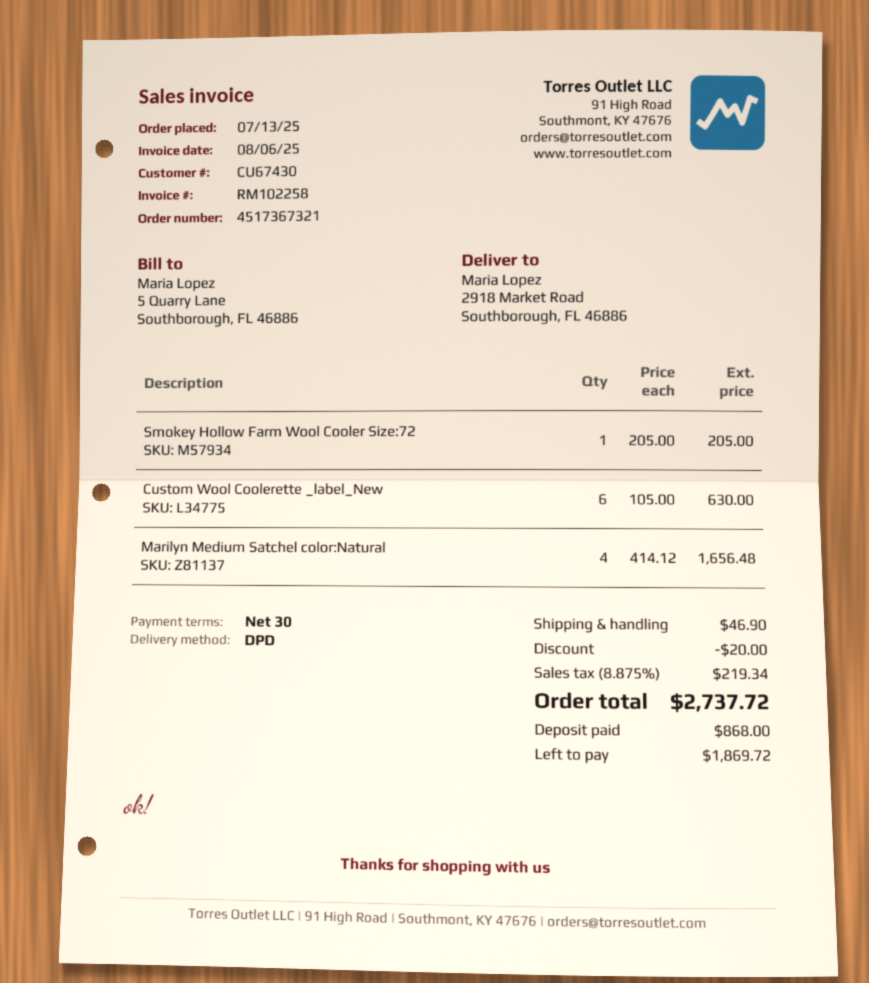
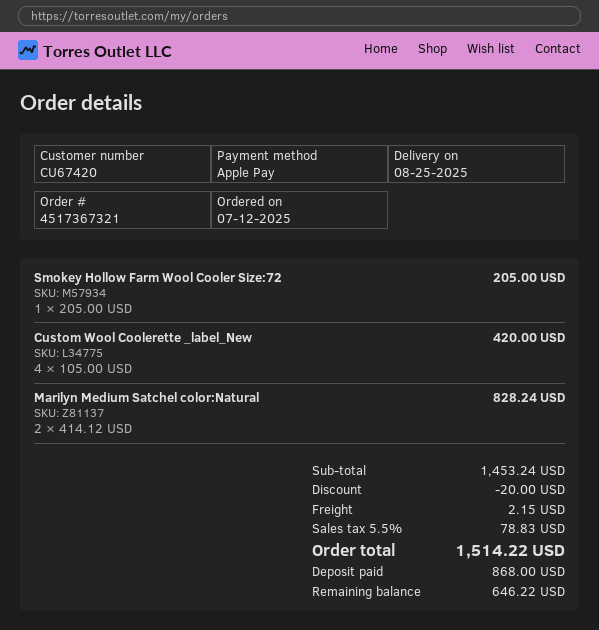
order date: 2025-07-13 -> 2025-07-12
customer number: CU67430 -> CU67420
Custom Wool Coolerette _label_New: 6 x 105.00 = 630.00 -> 4 x 105.00 = 420.00
Marilyn Medium Satchel color:Natural: 4 x 414.12 = 1656.48 -> 2 x 414.12 = 828.24
shipping: 46.90 -> 2.15
tax: 8.875% = 219.34 -> 5.5% = 78.83
total: 2737.72 -> 1514.22
balance: 1869.72 -> 646.22

